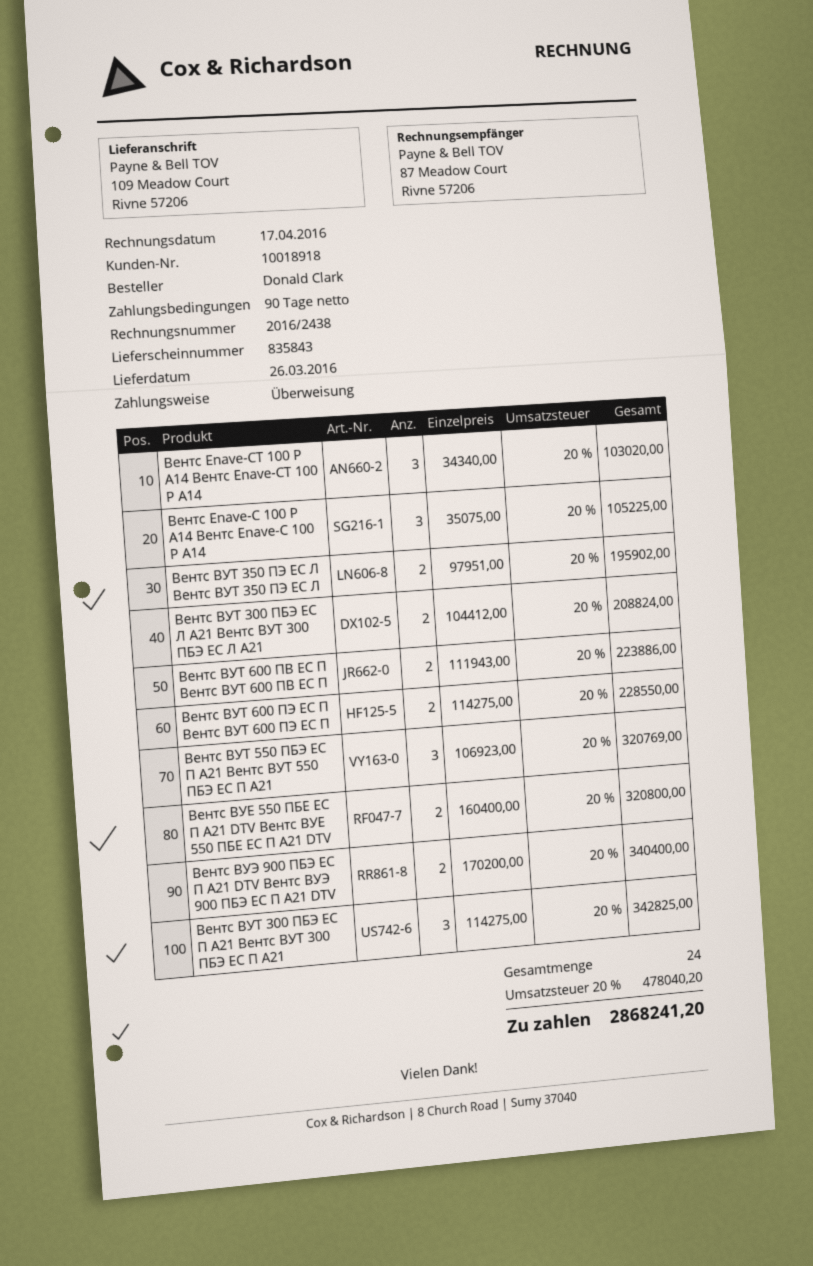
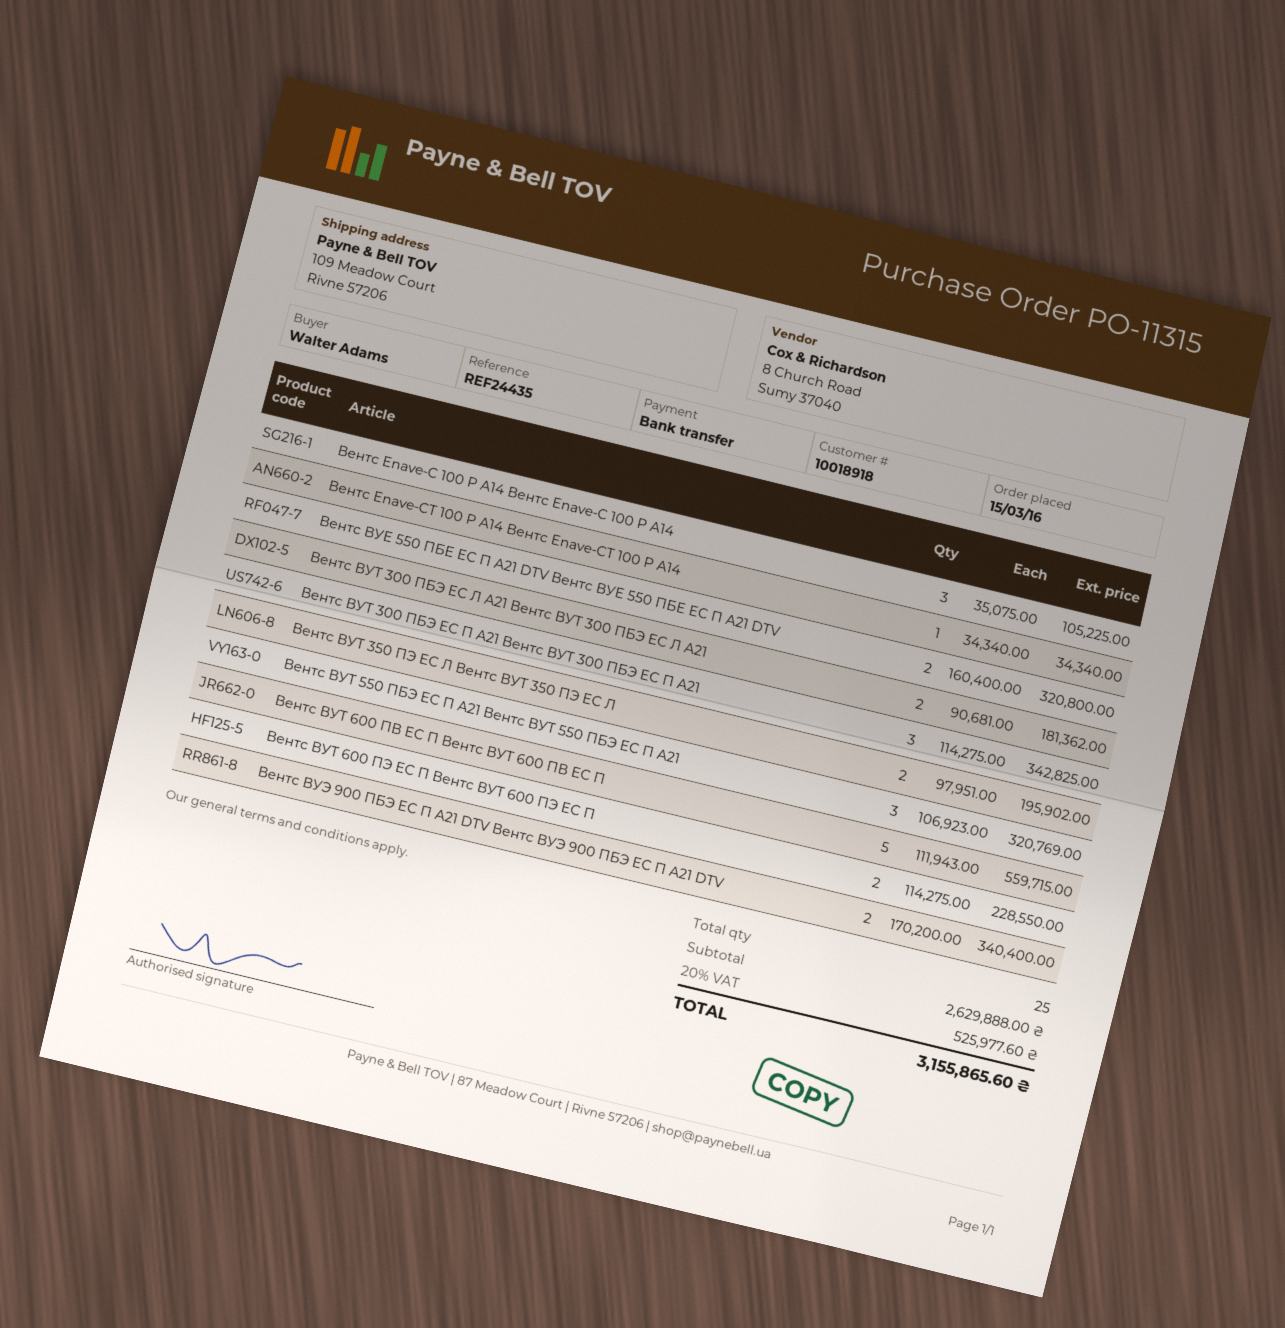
ordered by: Donald Clark -> Walter Adams
Вентс Enave-CT 100 P A14 Вентс Enave-CT 100 P A14: 3 x 34340.00 = 103020.00 -> 1 x 34340.00 = 34340.00
Вентс ВУТ 300 ПБЭ ЕС Л А21 Вентс ВУТ 300 ПБЭ ЕС Л А21: 2 x 104412.00 = 208824.00 -> 2 x 90681.00 = 181362.00
Вентс ВУТ 600 ПВ ЕС П Вентс ВУТ 600 ПВ ЕС П: 2 x 111943.00 = 223886.00 -> 5 x 111943.00 = 559715.00
total quantity: 24 -> 25
tax: 20% = 478040.20 -> 20% = 525977.60
total: 2868241.20 -> 3155865.60

